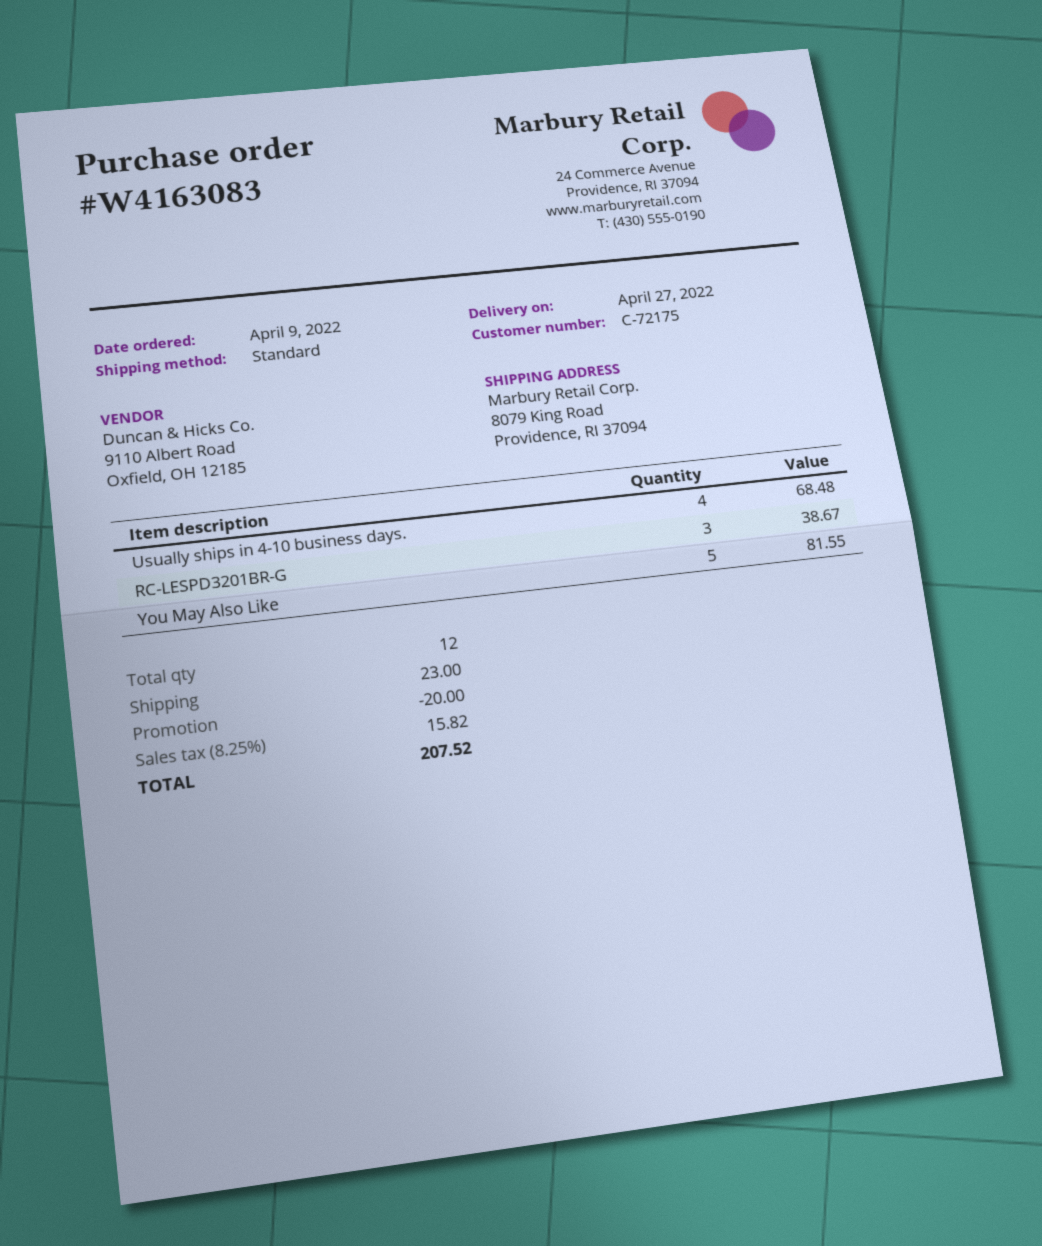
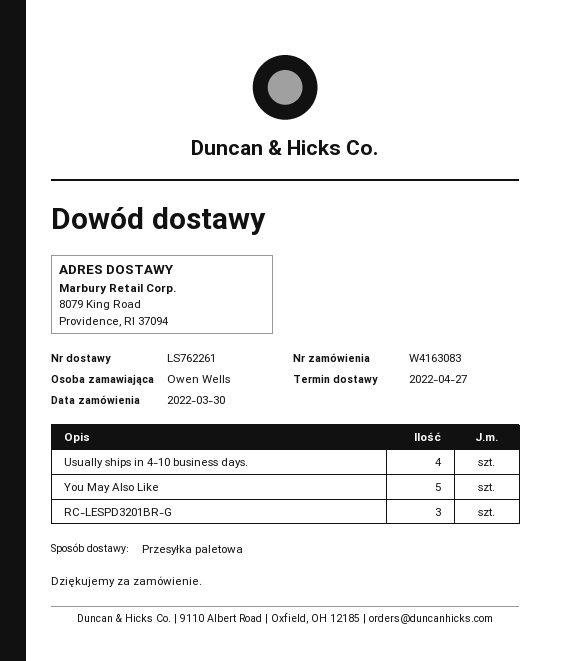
order date: 2022-04-09 -> 2022-03-30
shipping method: standard -> pallet freight

